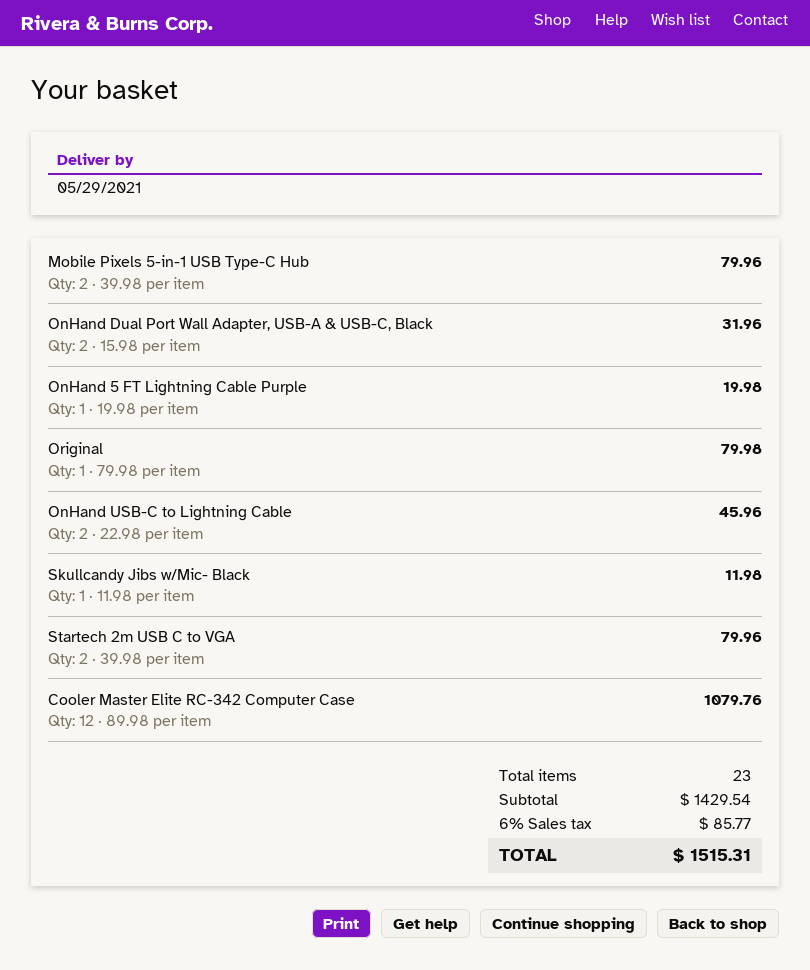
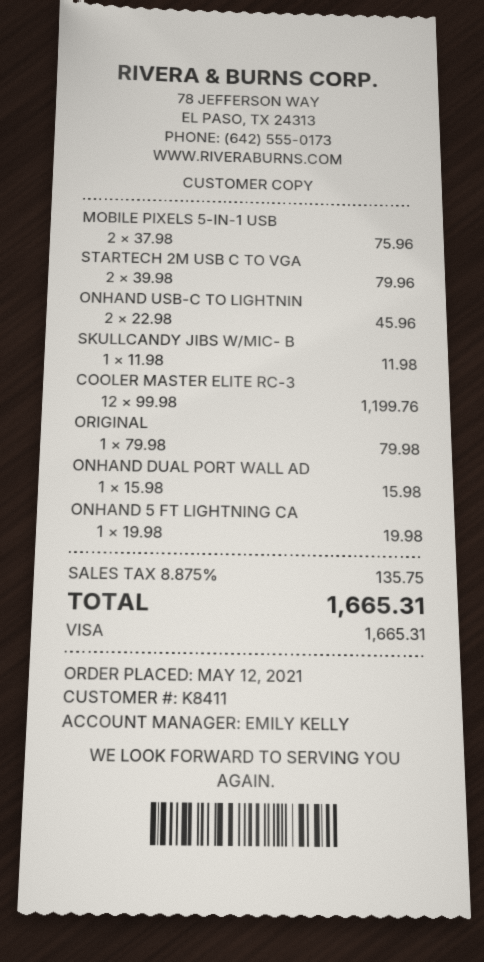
Mobile Pixels 5-in-1 USB Type-C Hub: 2 x 39.98 = 79.96 -> 2 x 37.98 = 75.96
OnHand Dual Port Wall Adapter, USB-A & USB-C, Black: 2 x 15.98 = 31.96 -> 1 x 15.98 = 15.98
Cooler Master Elite RC-342 Computer Case: 12 x 89.98 = 1079.76 -> 12 x 99.98 = 1199.76
tax: 6% = 85.77 -> 8.875% = 135.75
total: 1515.31 -> 1665.31

